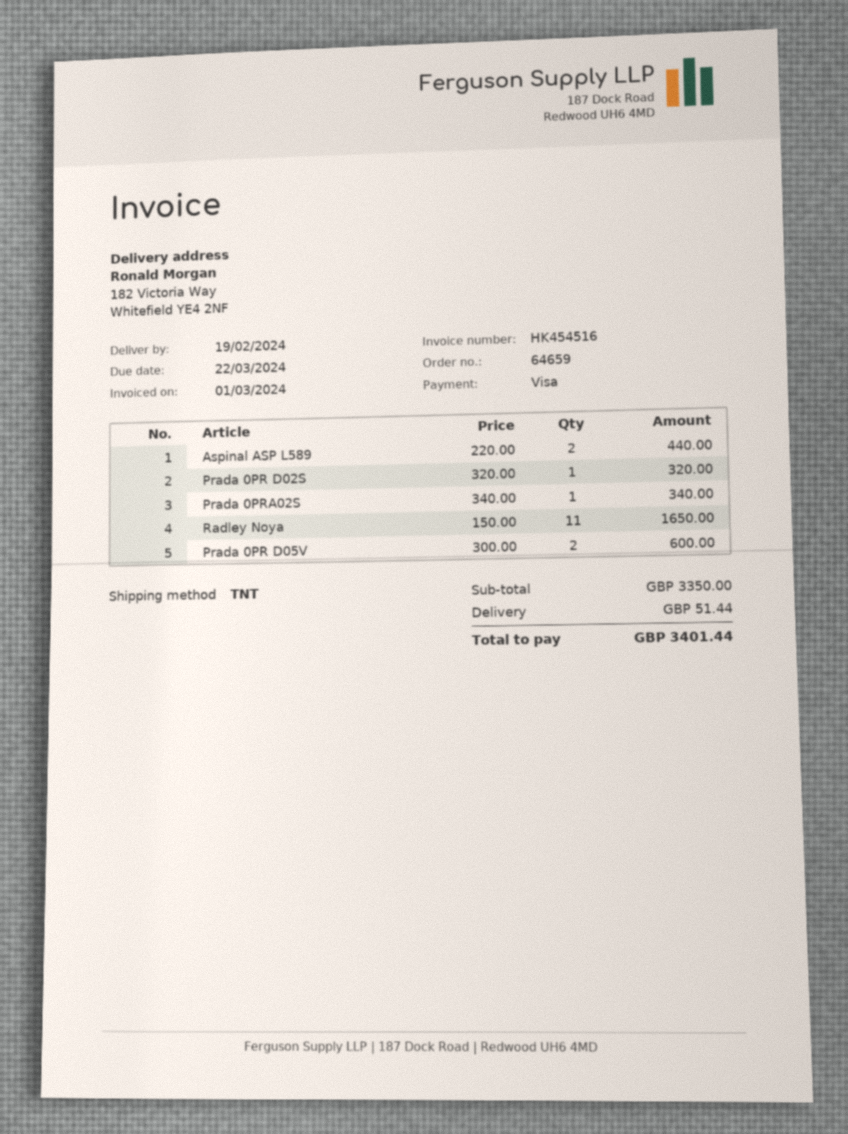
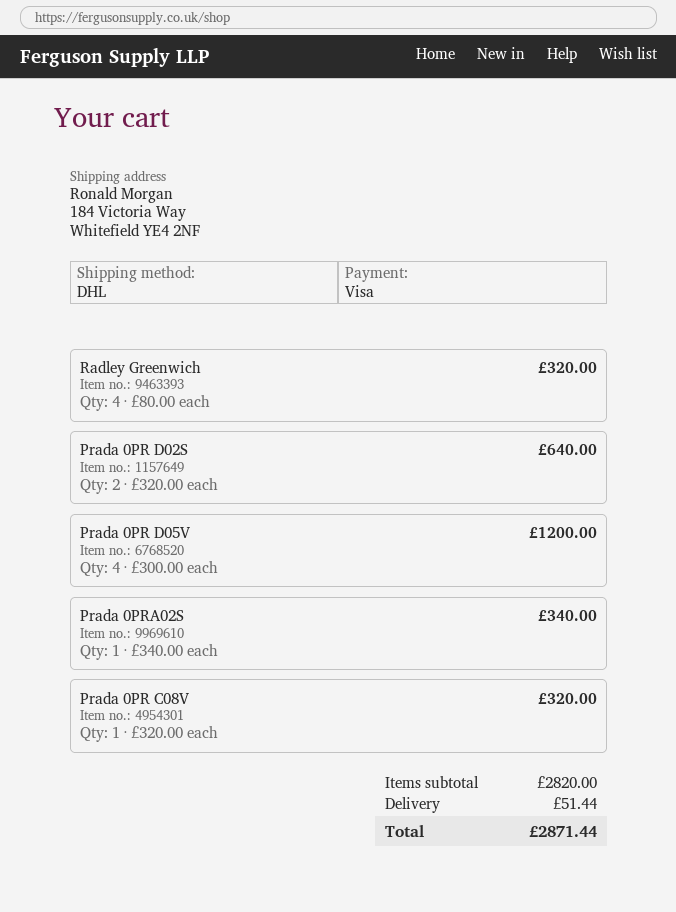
shipping method: TNT -> DHL
ship to: 182 Victoria Way, Whitefield YE4 2NF -> 184 Victoria Way, Whitefield YE4 2NF
Aspinal ASP L589: 2 x 220.00 = 440.00 -> none
Prada 0PR D02S: 1 x 320.00 = 320.00 -> 2 x 320.00 = 640.00
Radley Noya: 11 x 150.00 = 1650.00 -> none
Prada 0PR D05V: 2 x 300.00 = 600.00 -> 4 x 300.00 = 1200.00
Radley Greenwich: none -> 4 x 80.00 = 320.00
Prada 0PR C08V: none -> 1 x 320.00 = 320.00
subtotal: 3350.00 -> 2820.00
total: 3401.44 -> 2871.44

